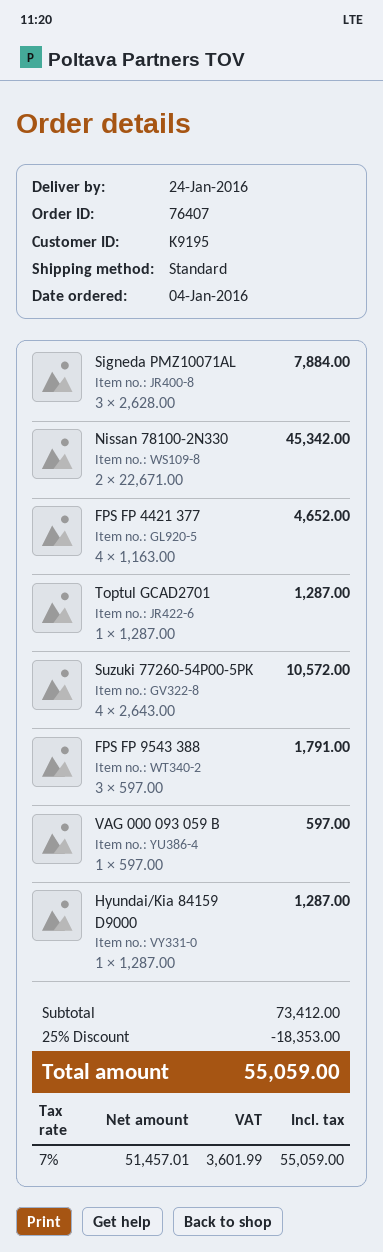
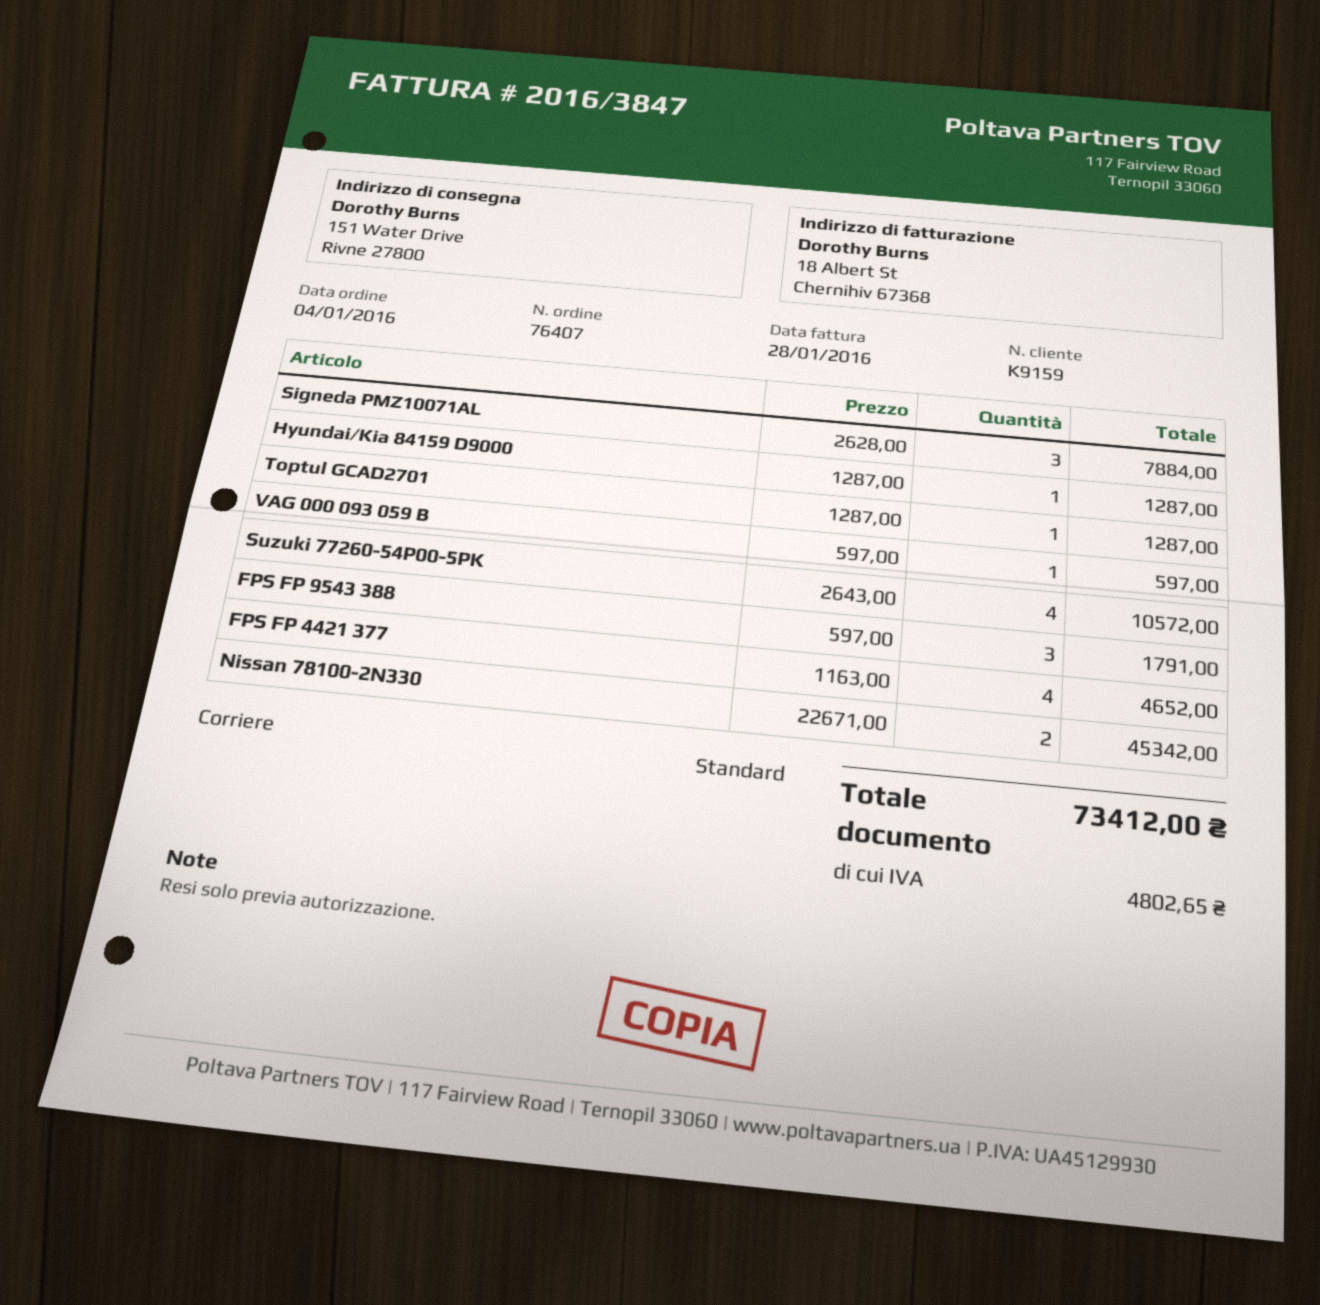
customer number: K9195 -> K9159
discount: 25% = 18353.00 -> none
tax: 3601.99 -> 4802.65
total: 55059.00 -> 73412.00

